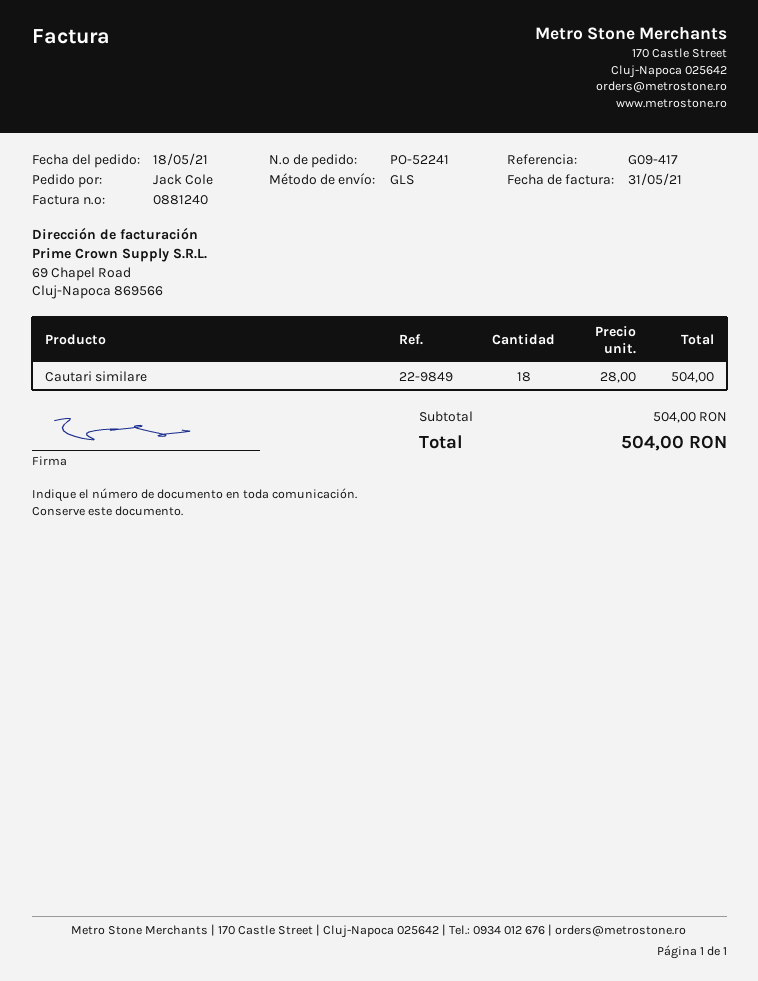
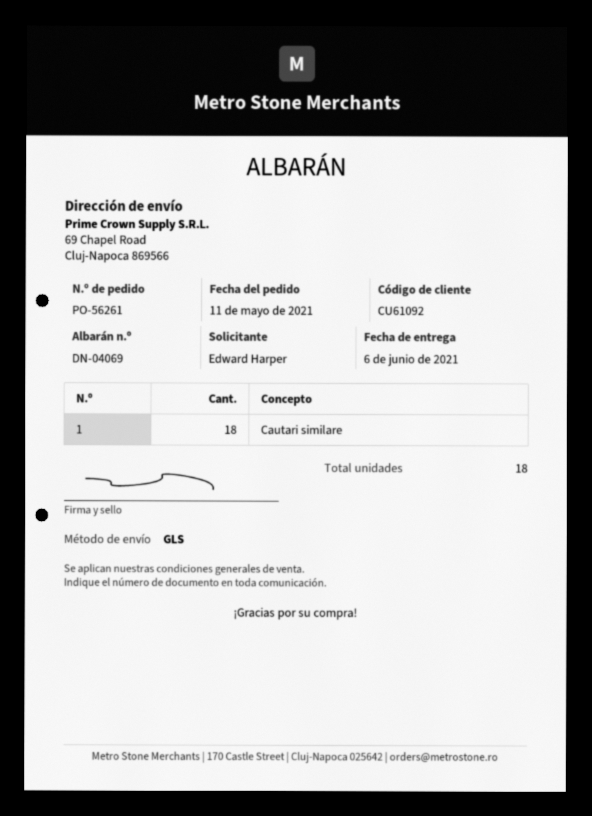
order number: PO-52241 -> PO-56261
order date: 2021-05-18 -> 2021-05-11
ordered by: Jack Cole -> Edward Harper

